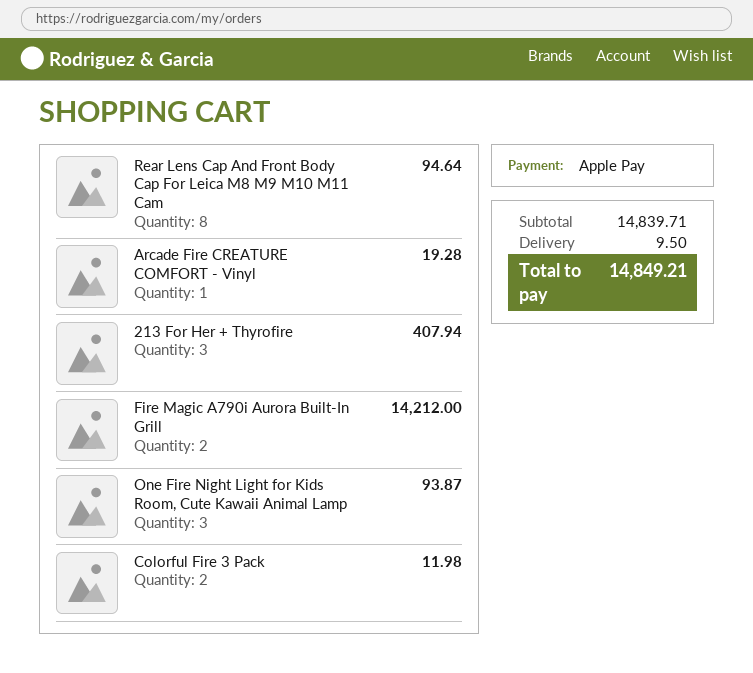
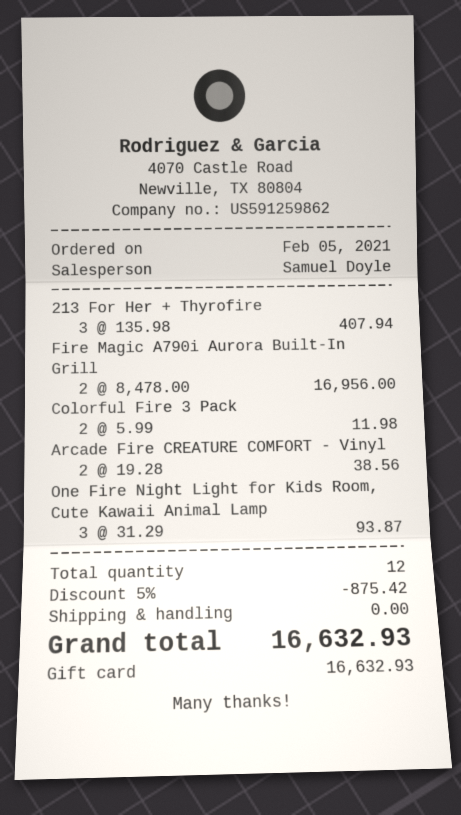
payment method: Apple Pay -> gift card
Rear Lens Cap And Front Body Cap For Leica M8 M9 M10 M11 Cam: 8 for 94.64 -> none
Arcade Fire CREATURE COMFORT - Vinyl: 1 for 19.28 -> 2 for 38.56
Fire Magic A790i Aurora Built-In Grill: 2 for 14212.00 -> 2 for 16956.00
discount: none -> 5% = 875.42
shipping: 9.50 -> 0.00
total: 14849.21 -> 16632.93

